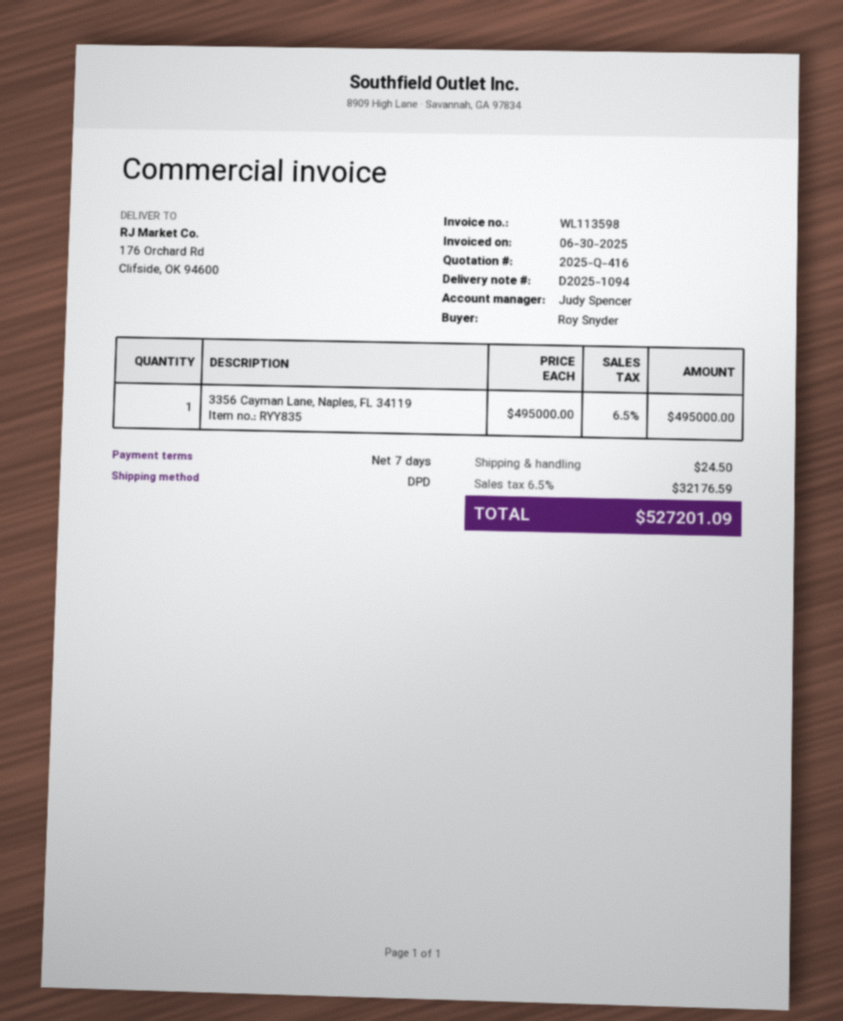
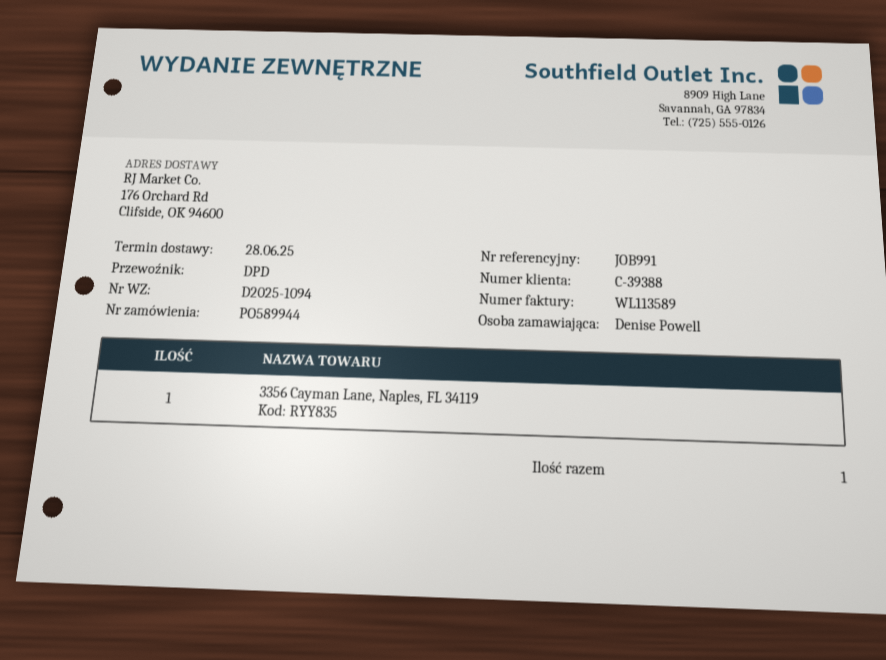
invoice number: WL113598 -> WL113589
ordered by: Roy Snyder -> Denise Powell

